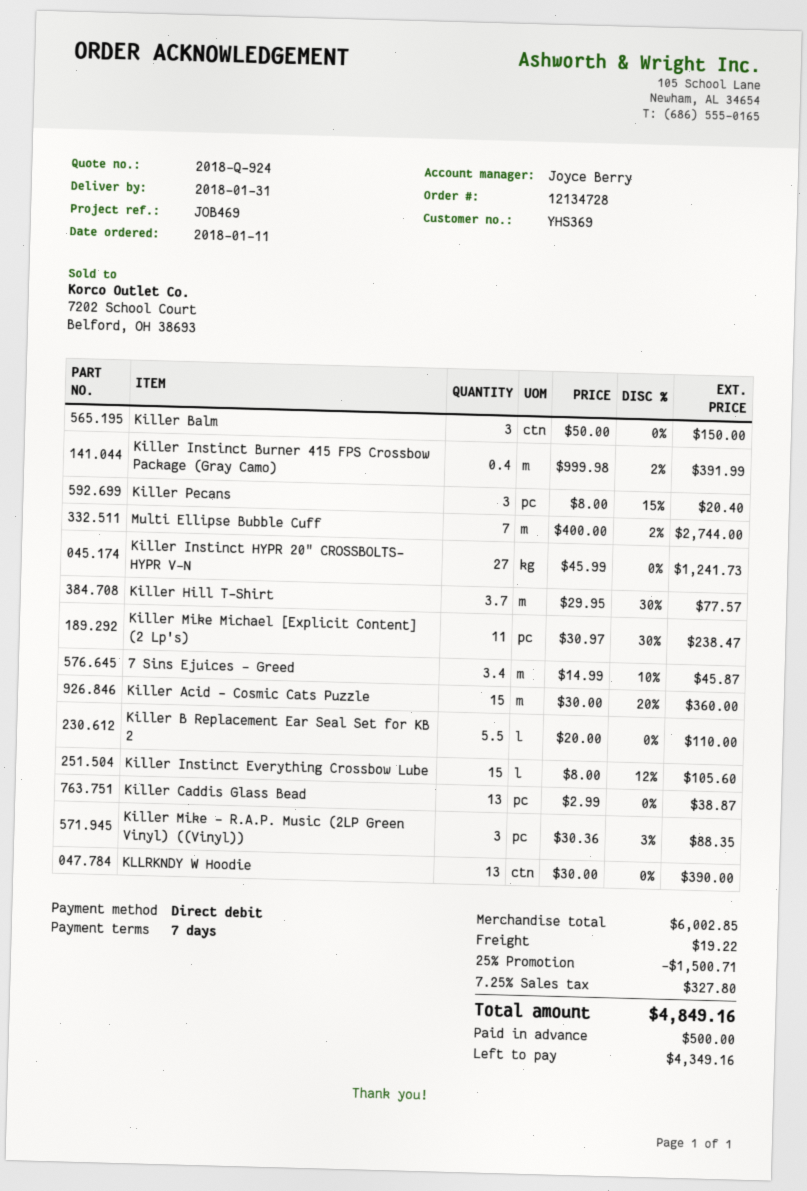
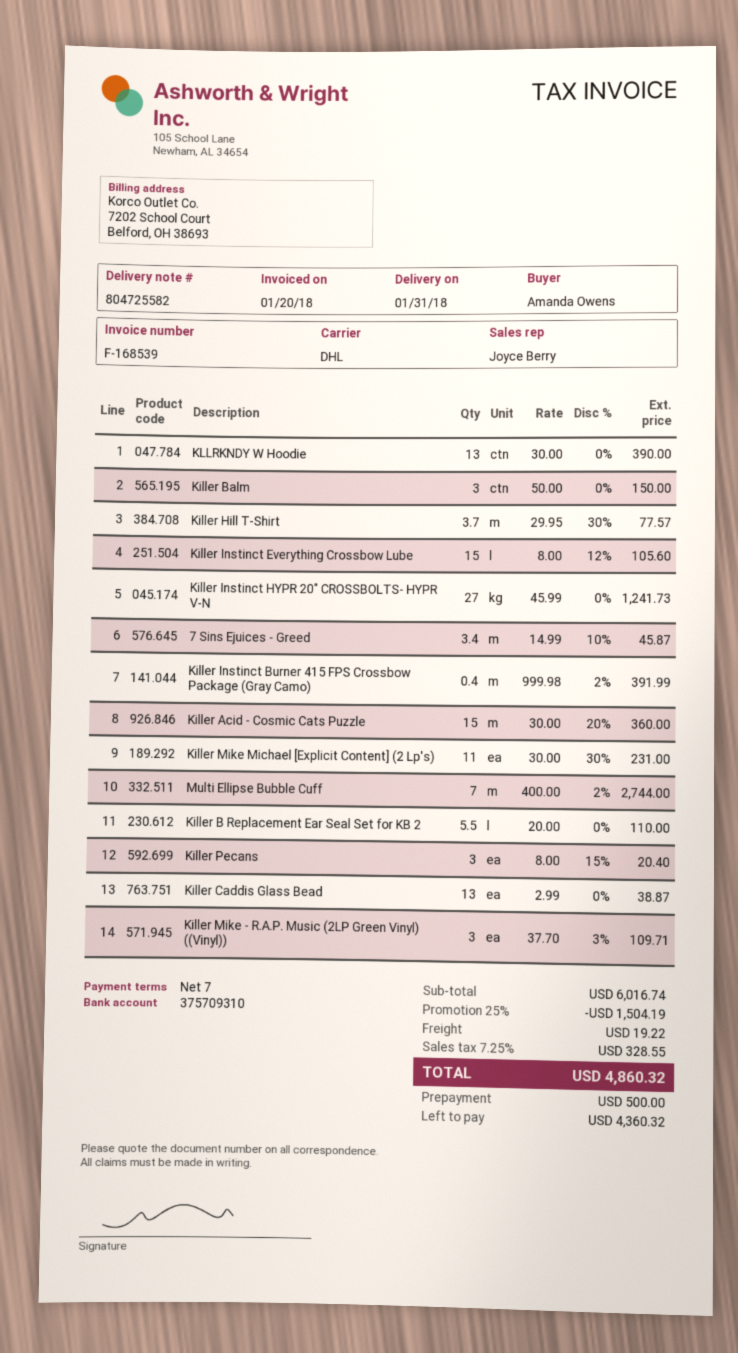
Killer Mike Michael [Explicit Content] (2 Lp's): 11 x 30.97 - 30% = 238.47 -> 11 x 30.00 - 30% = 231.00
Killer Mike - R.A.P. Music (2LP Green Vinyl) ((Vinyl)): 3 x 30.36 - 3% = 88.35 -> 3 x 37.70 - 3% = 109.71
subtotal: 6002.85 -> 6016.74
discount: 25% = 1500.71 -> 25% = 1504.19
tax: 7.25% = 327.80 -> 7.25% = 328.55
total: 4849.16 -> 4860.32
balance: 4349.16 -> 4360.32

